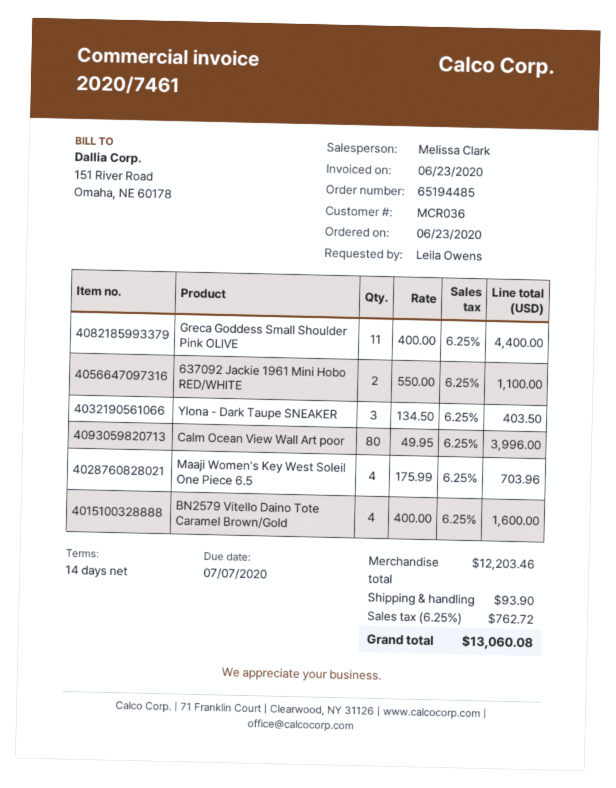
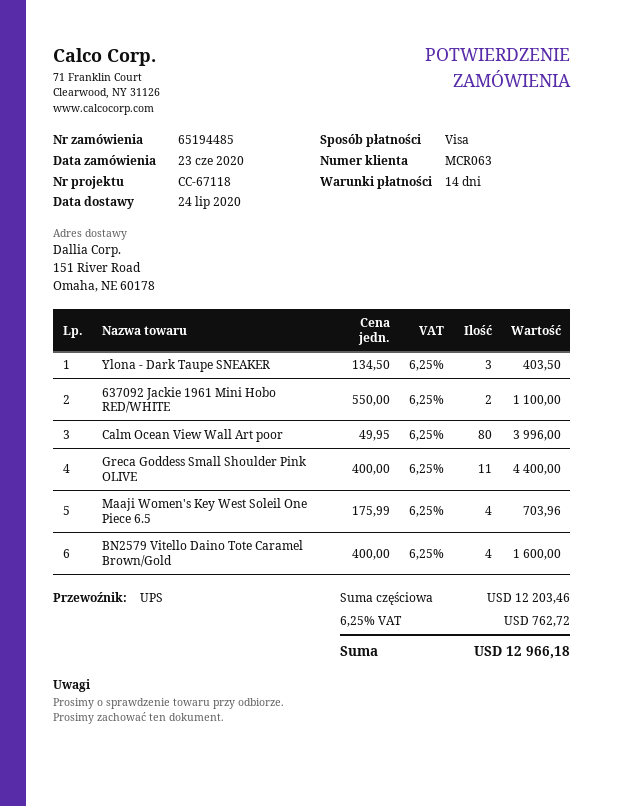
customer number: MCR036 -> MCR063
shipping: 93.90 -> none
total: 13060.08 -> 12966.18

